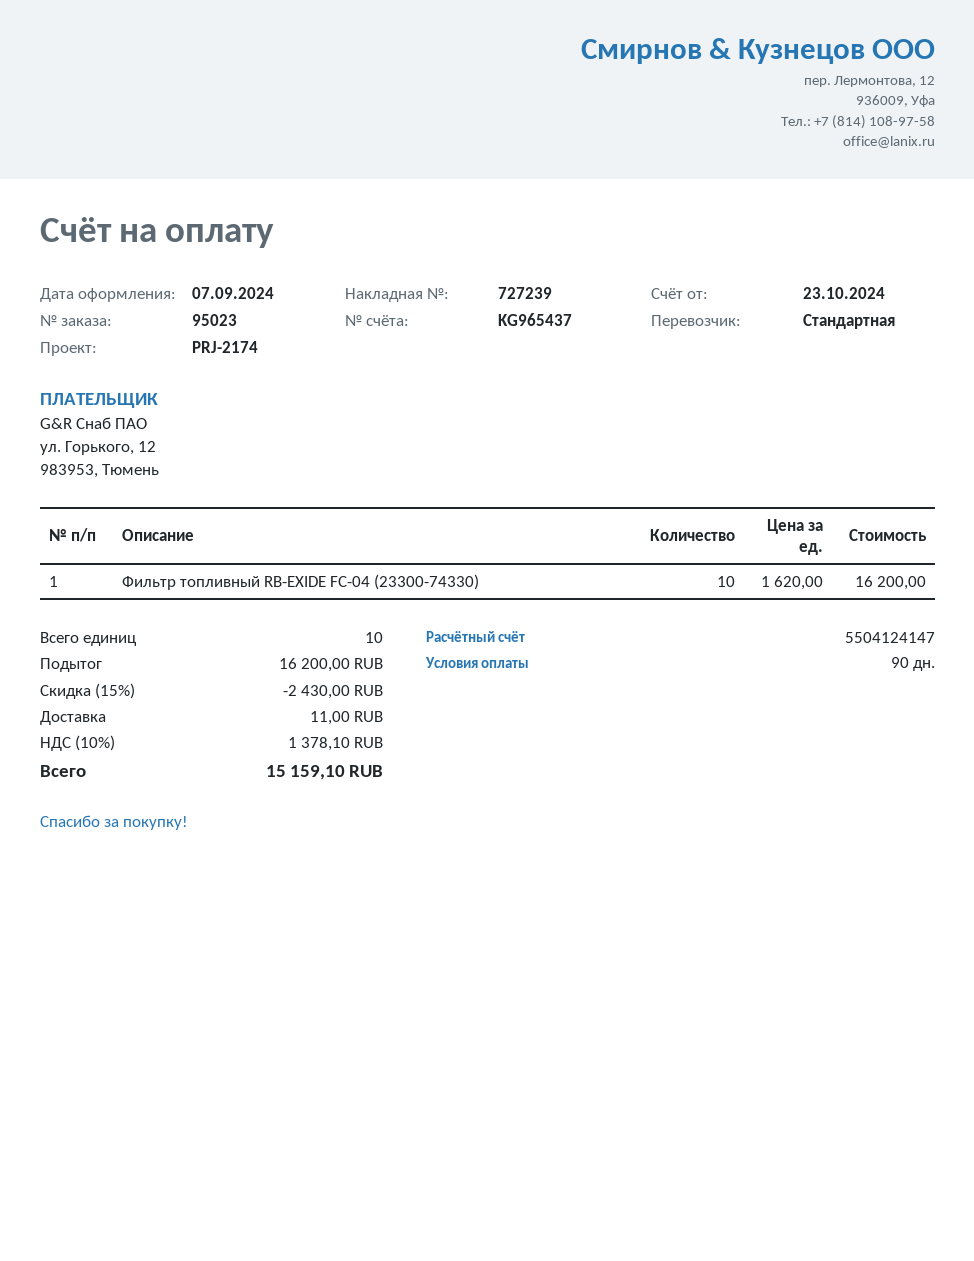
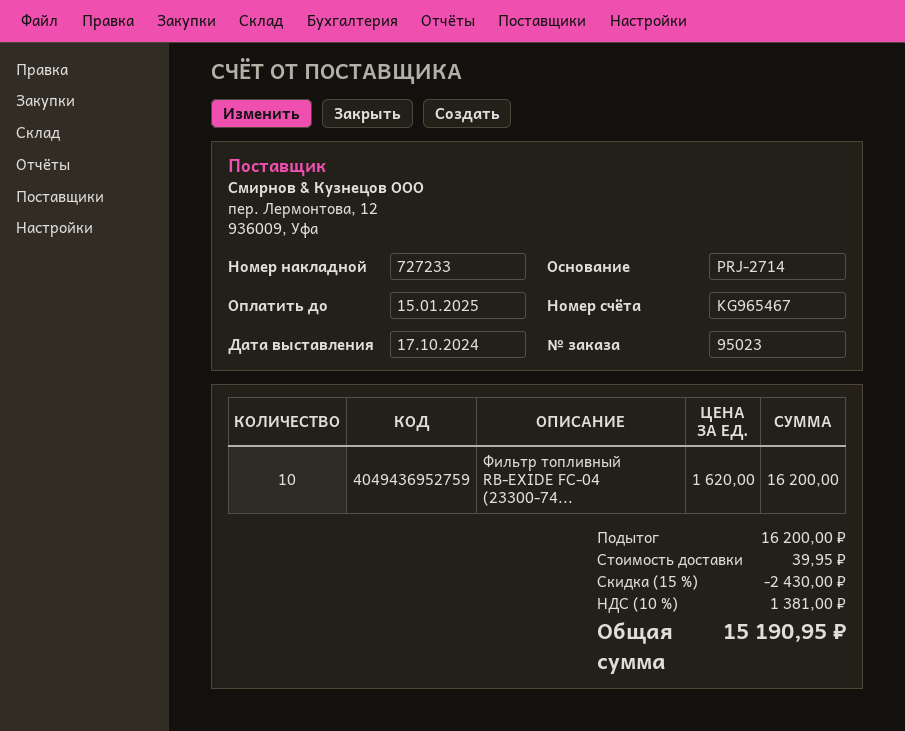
delivery note number: 727239 -> 727233
invoice number: KG965437 -> KG965467
invoice date: 2024-10-23 -> 2024-10-17
reference: PRJ-2174 -> PRJ-2714
shipping: 11.00 -> 39.95
tax: 10% = 1378.10 -> 10% = 1381.00
total: 15159.10 -> 15190.95

